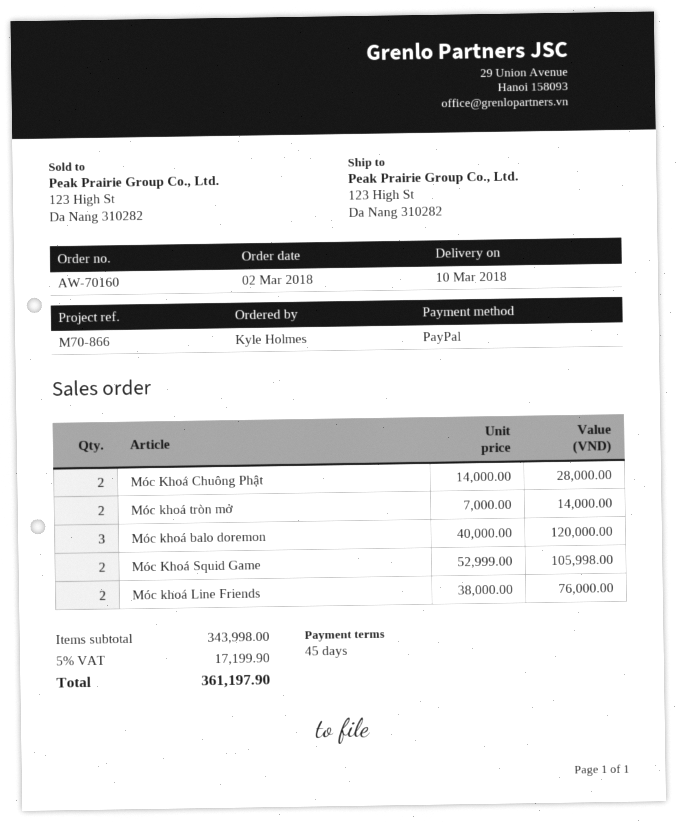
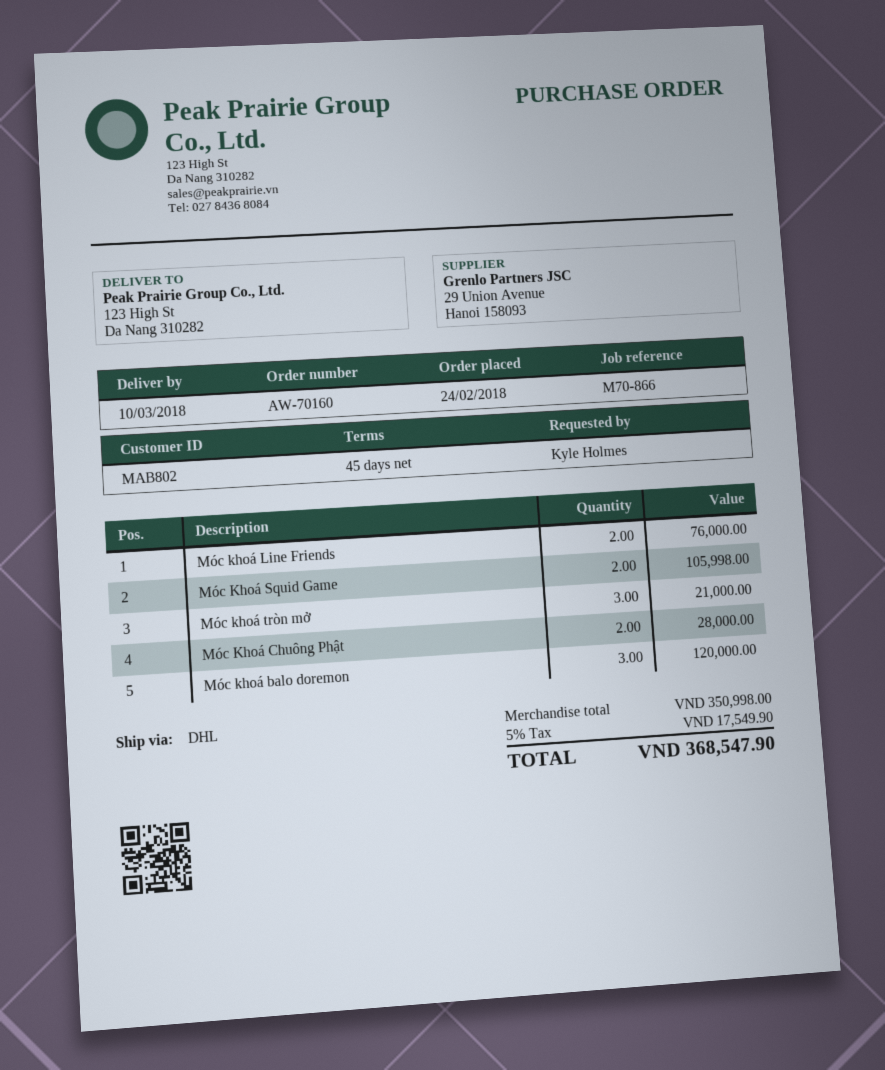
order date: 2018-03-02 -> 2018-02-24
Móc khoá tròn mở: 2 for 14000.00 -> 3 for 21000.00
subtotal: 343998.00 -> 350998.00
tax: 5% = 17199.90 -> 5% = 17549.90
total: 361197.90 -> 368547.90

